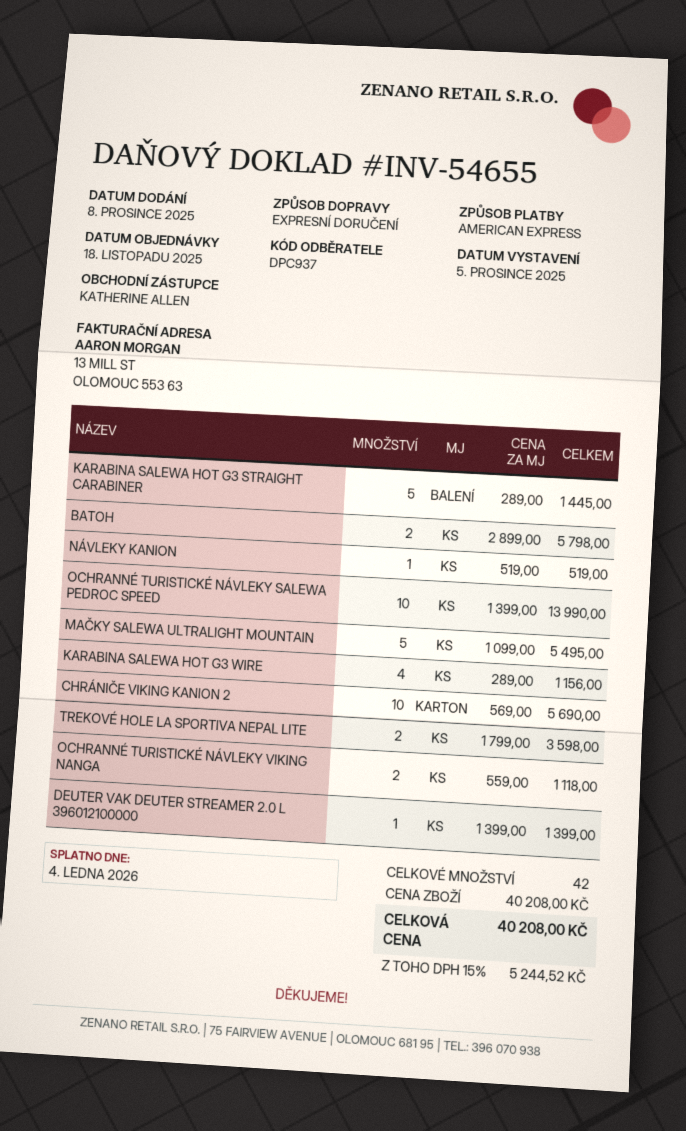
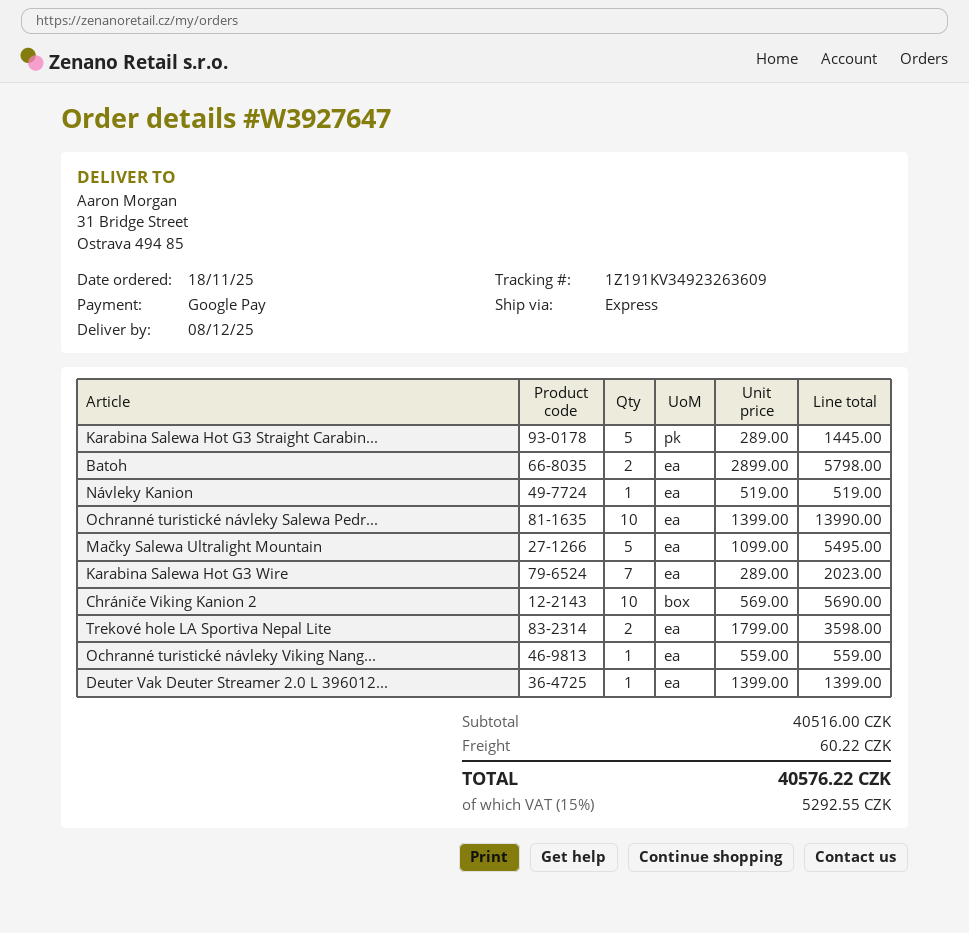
payment method: American Express -> Google Pay
KARABINA SALEWA HOT G3 WIRE: 4 x 289.00 = 1156.00 -> 7 x 289.00 = 2023.00
OCHRANNÉ TURISTICKÉ NÁVLEKY VIKING NANGA: 2 x 559.00 = 1118.00 -> 1 x 559.00 = 559.00
subtotal: 40208.00 -> 40516.00
shipping: none -> 60.22
tax: 15% = 5244.52 -> 15% = 5292.55
total: 40208.00 -> 40576.22

